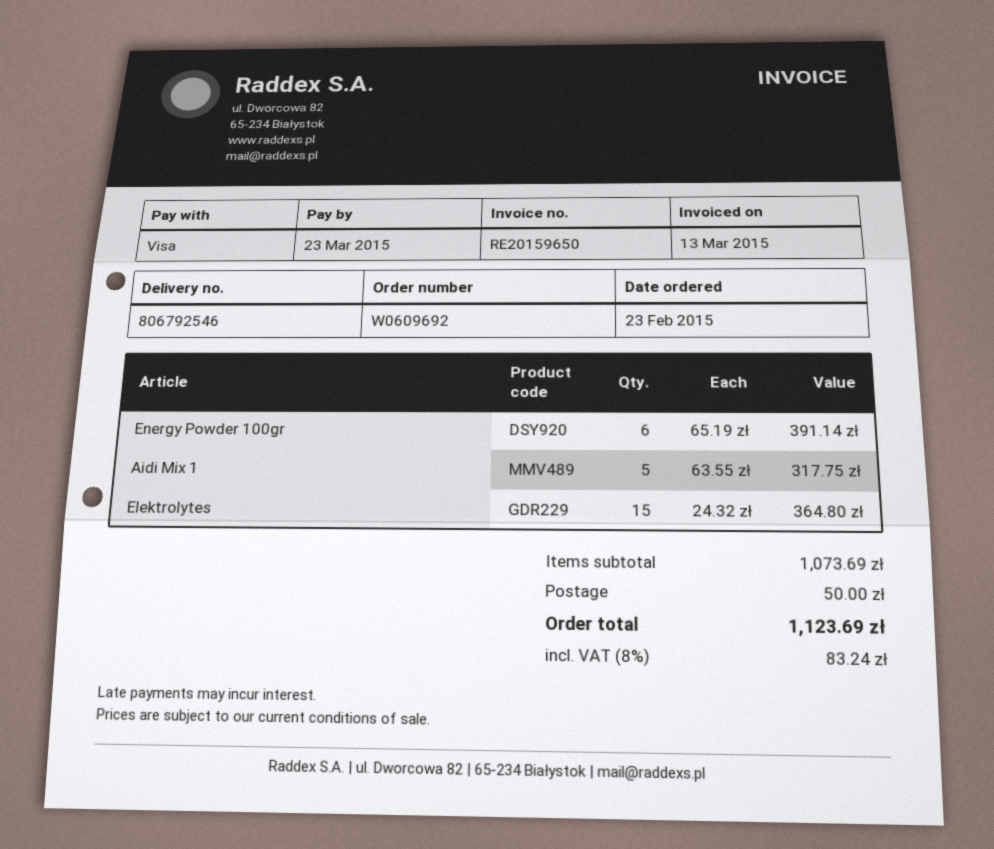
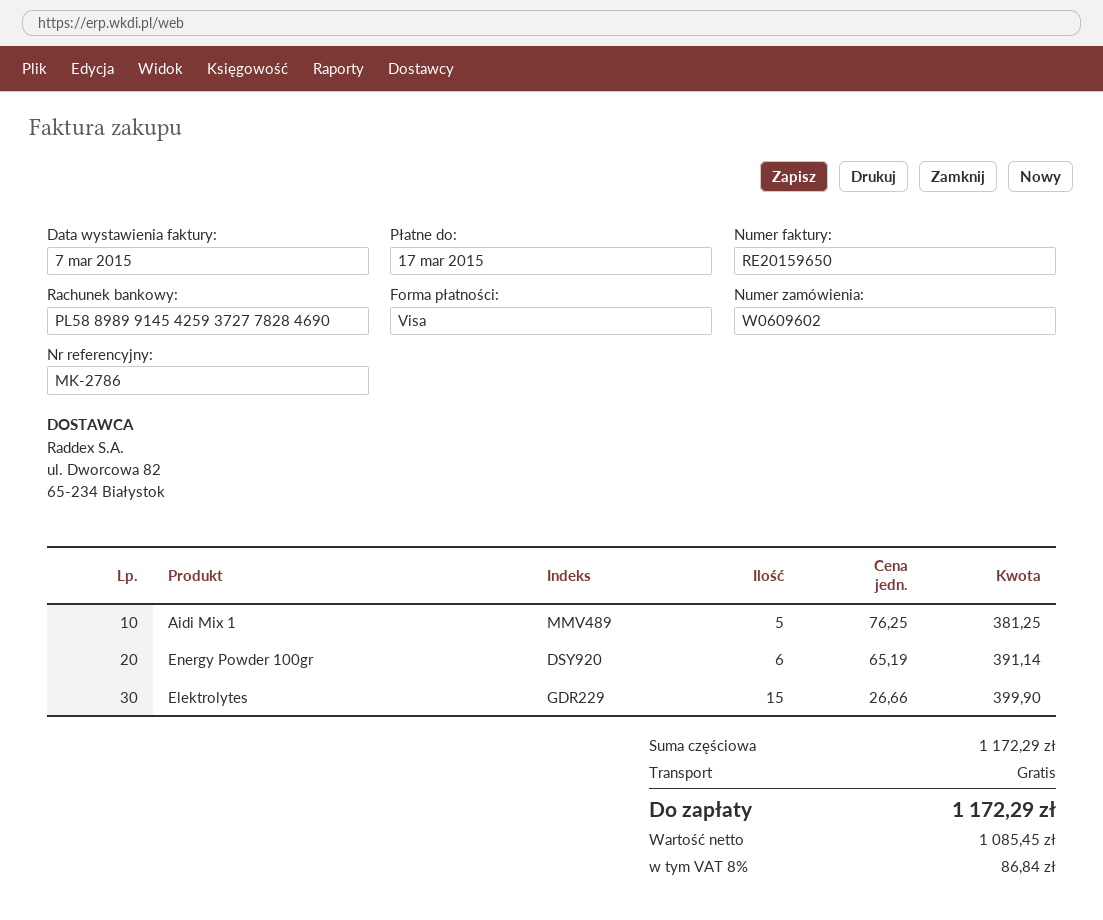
order number: W0609692 -> W0609602
invoice date: 2015-03-13 -> 2015-03-07
due date: 2015-03-23 -> 2015-03-17
Aidi Mix 1: 5 x 63.55 = 317.75 -> 5 x 76.25 = 381.25
Elektrolytes: 15 x 24.32 = 364.80 -> 15 x 26.66 = 399.90
subtotal: 1073.69 -> 1172.29
shipping: 50.00 -> 0.00
tax: 8% = 83.24 -> 8% = 86.84
total: 1123.69 -> 1172.29

